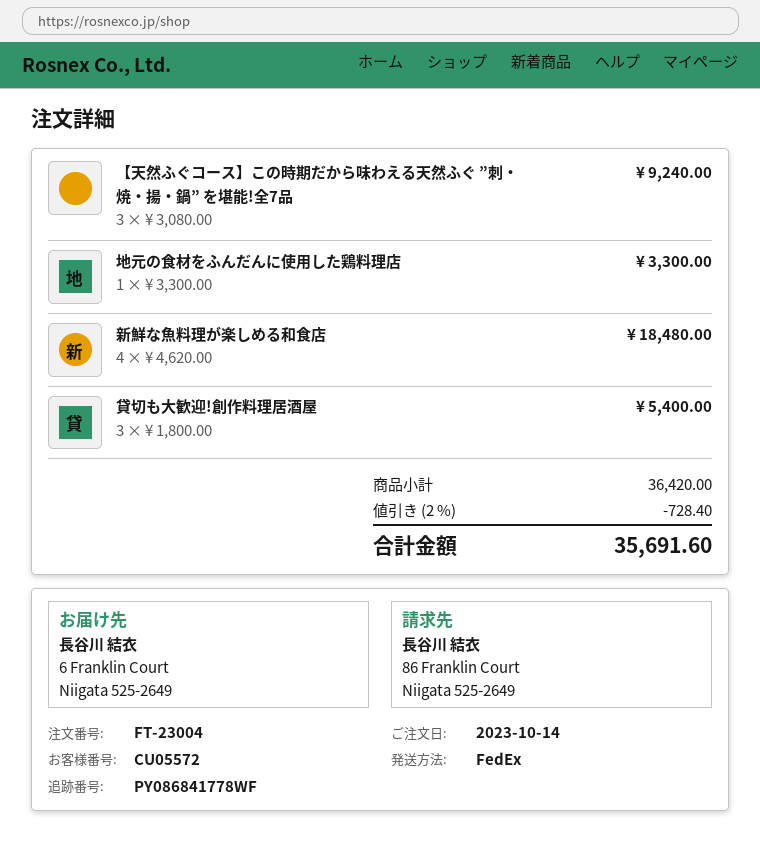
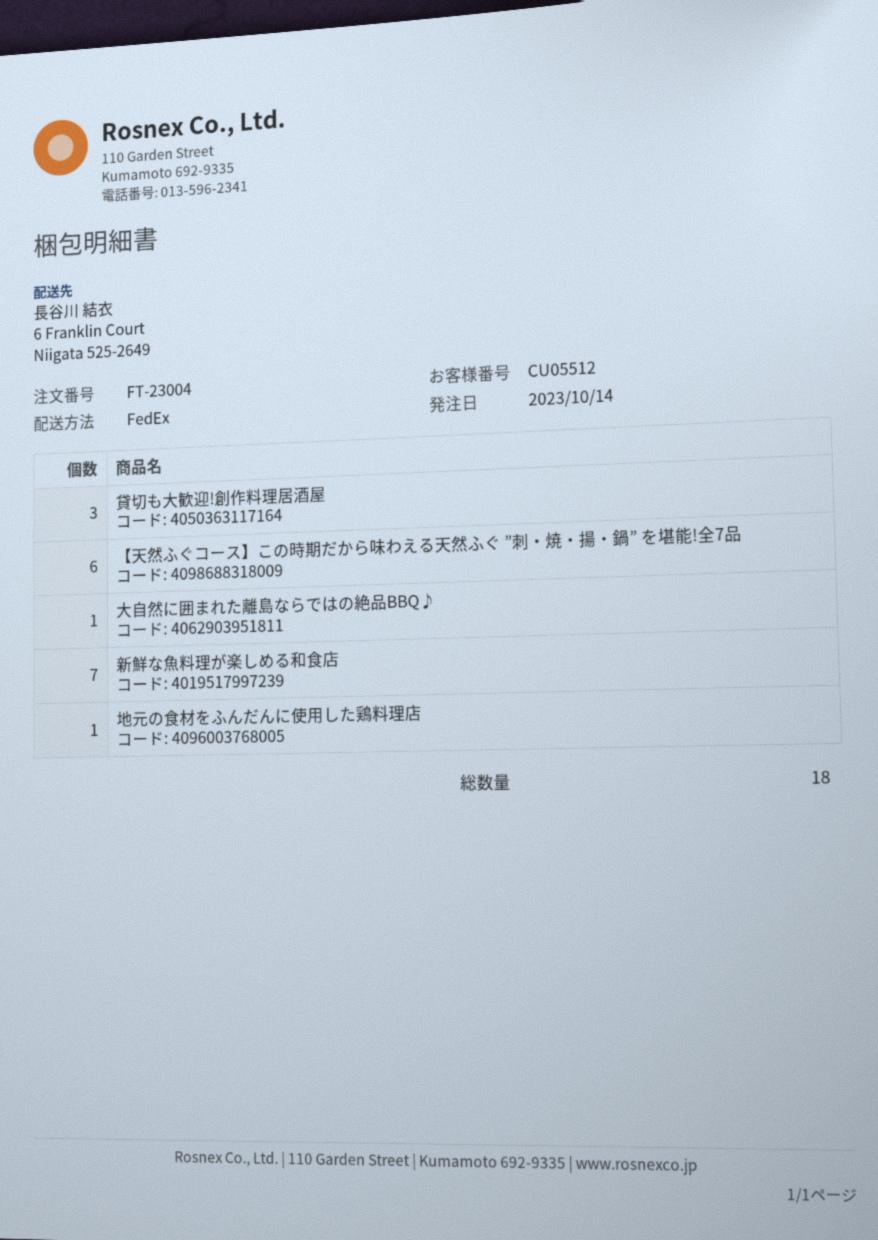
customer number: CU05572 -> CU05512
【天然ふぐコース】この時期だから味わえる天然ふぐ ”刺・焼・揚・鍋” を堪能!全7品: 3 -> 6
新鮮な魚料理が楽しめる和食店: 4 -> 7
大自然に囲まれた離島ならではの絶品BBQ♪: none -> 1

